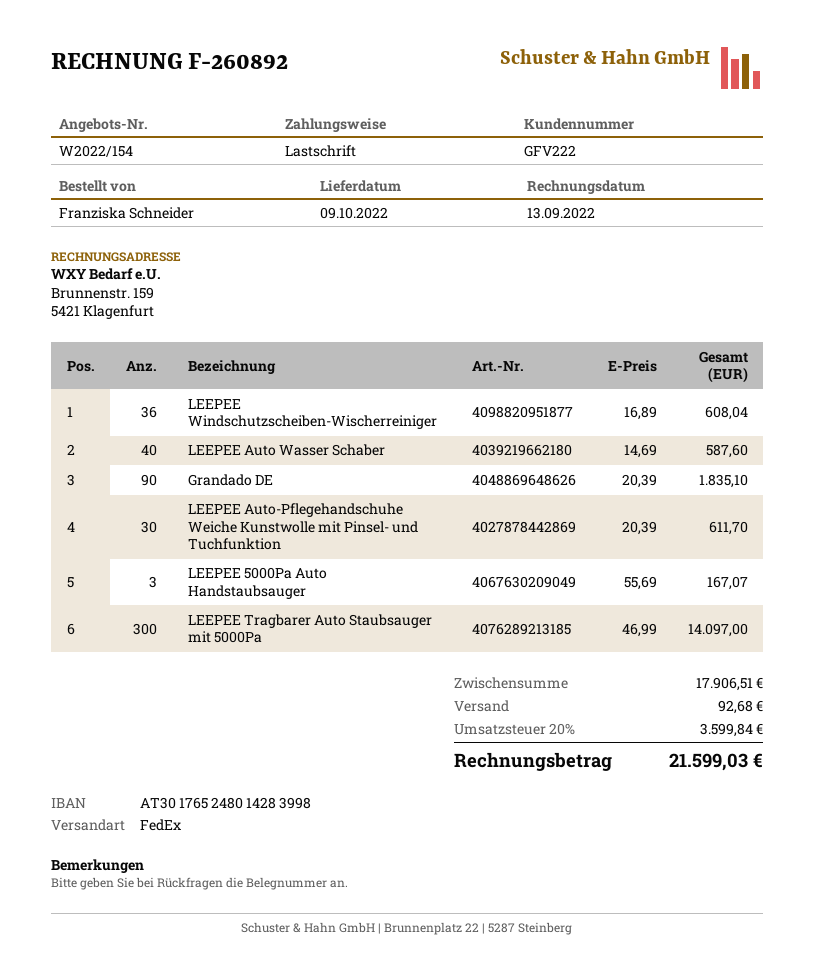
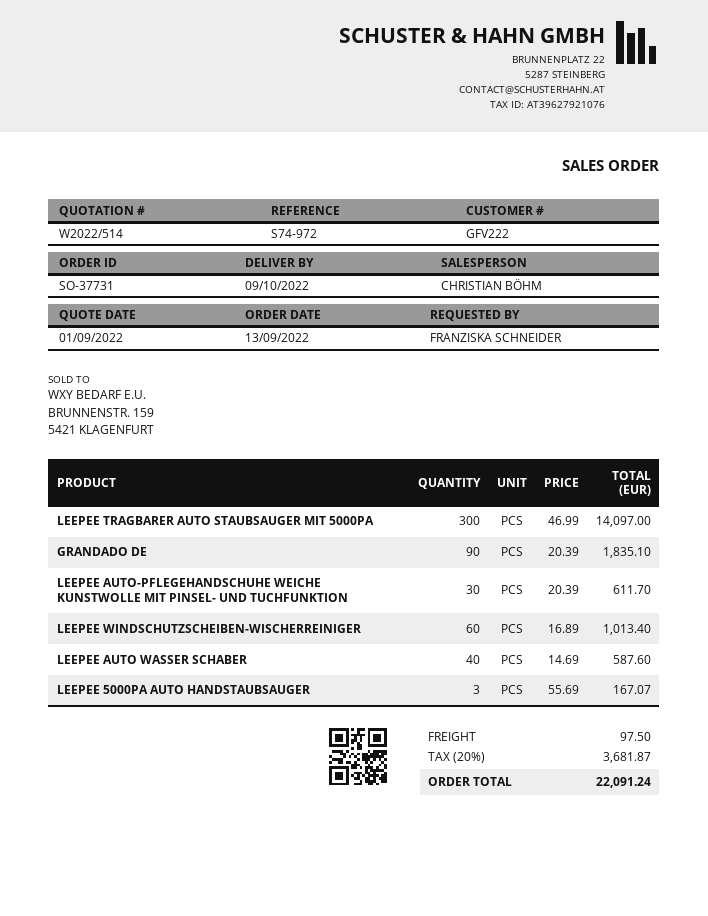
quote number: W2022/154 -> W2022/514
LEEPEE Windschutzscheiben-Wischerreiniger: 36 x 16.89 = 608.04 -> 60 x 16.89 = 1013.40
shipping: 92.68 -> 97.50
tax: 20% = 3599.84 -> 20% = 3681.87
total: 21599.03 -> 22091.24

